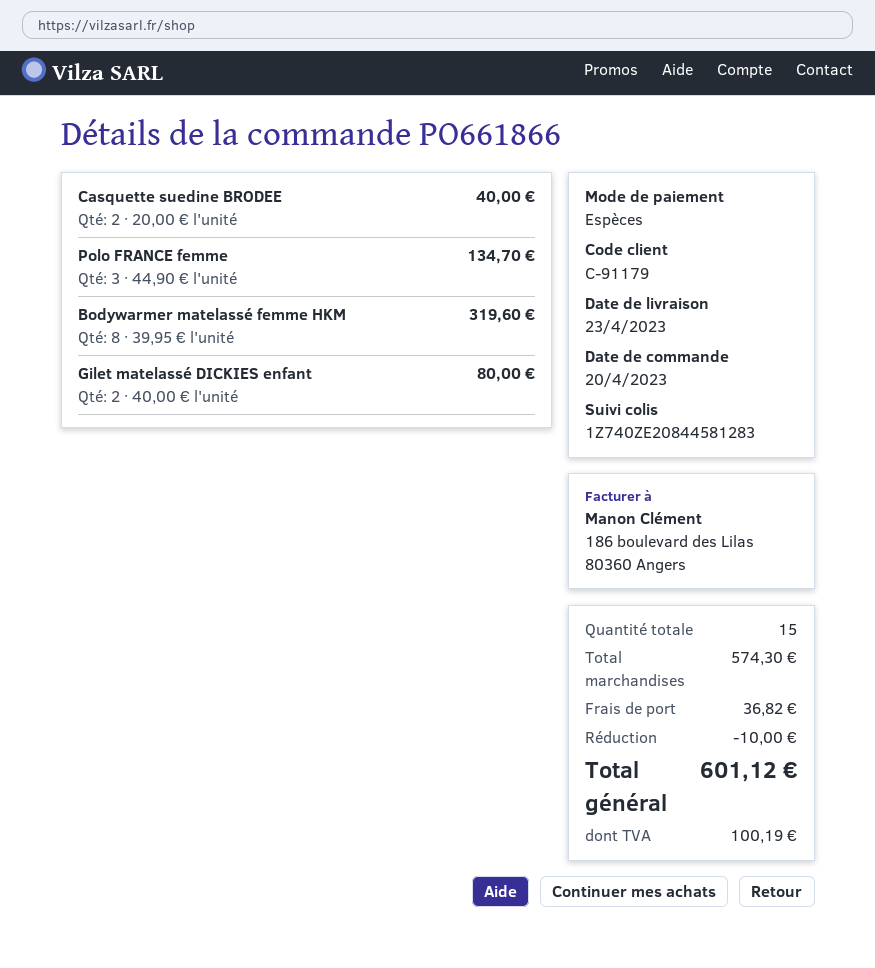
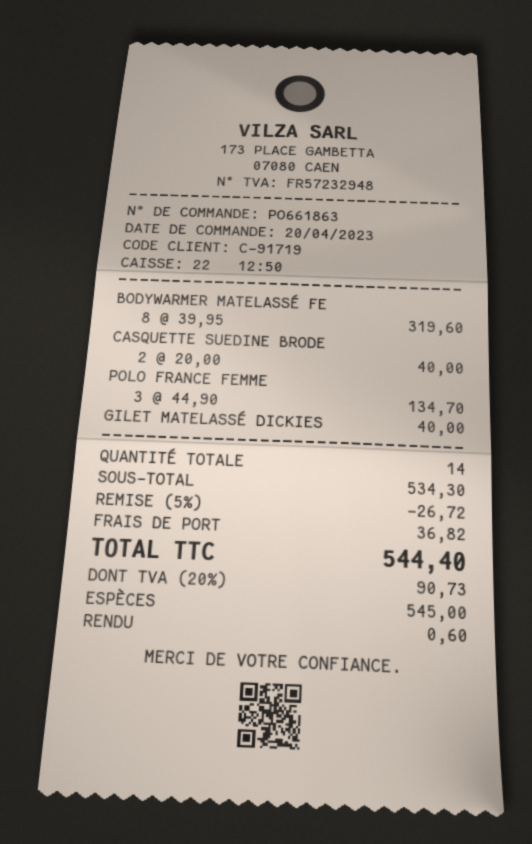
order number: PO661866 -> PO661863
customer number: C-91179 -> C-91719
Gilet matelassé DICKIES enfant: 2 x 40.00 = 80.00 -> 1 x 40.00 = 40.00
total quantity: 15 -> 14
subtotal: 574.30 -> 534.30
discount: 10.00 -> 26.72
tax: 100.19 -> 90.73
total: 601.12 -> 544.40

